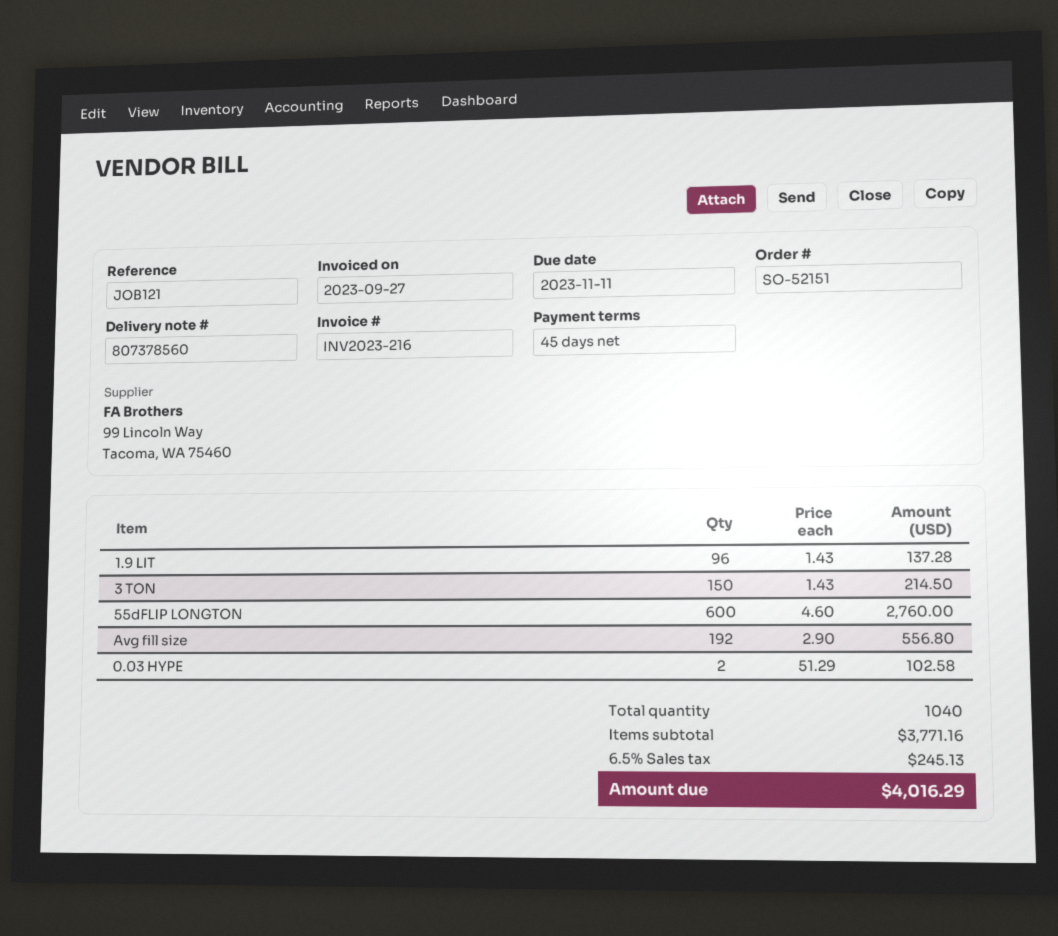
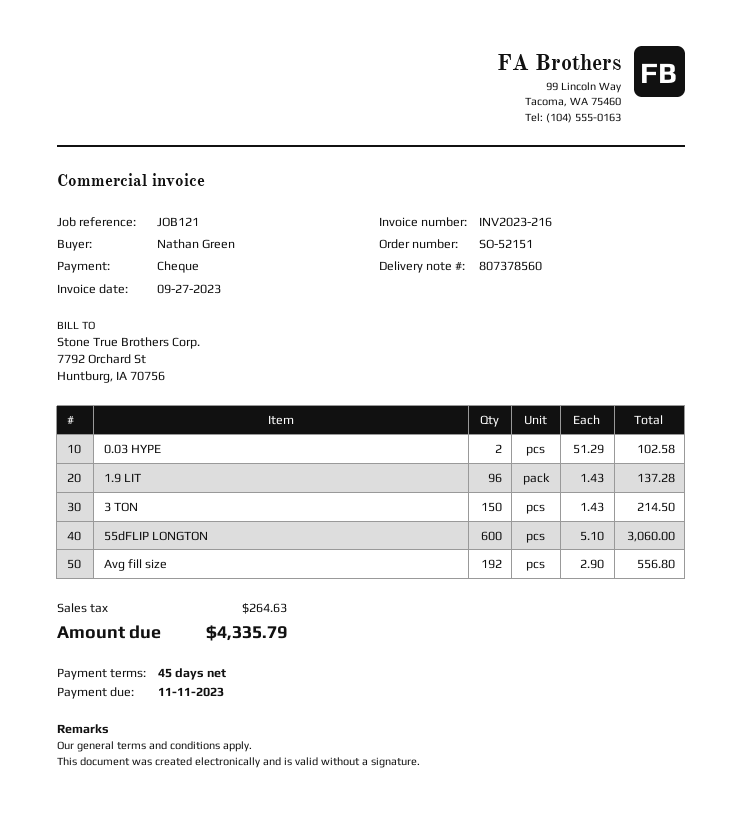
55dFLIP LONGTON: 600 x 4.60 = 2760.00 -> 600 x 5.10 = 3060.00
tax: 245.13 -> 264.63
total: 4016.29 -> 4335.79

